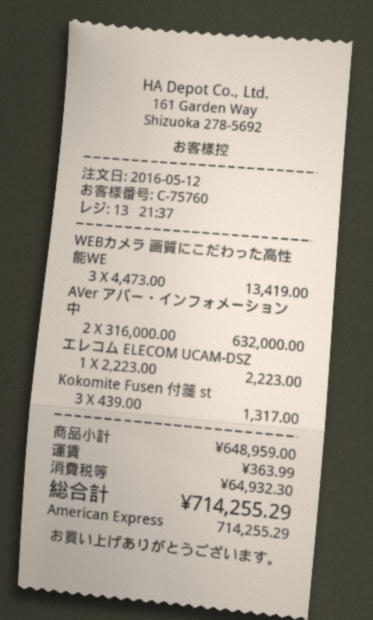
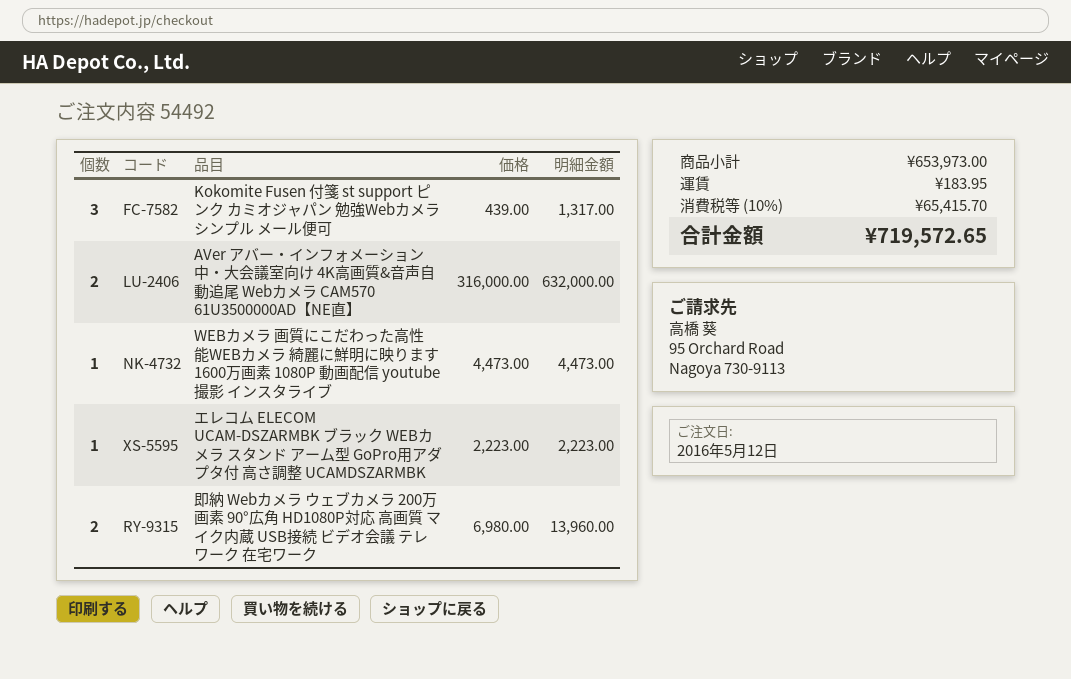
WEBカメラ 画質にこだわった高性能WE: 3 x 4473.00 = 13419.00 -> 1 x 4473.00 = 4473.00
即納 Webカメラ ウェブカメラ 200万画素 90°広角 HD1080P対応 高画質 マイク内蔵 USB接続 ビデオ会議 テレワーク 在宅ワーク: none -> 2 x 6980.00 = 13960.00
subtotal: 648959.00 -> 653973.00
shipping: 363.99 -> 183.95
tax: 64932.30 -> 65415.70
total: 714255.29 -> 719572.65

